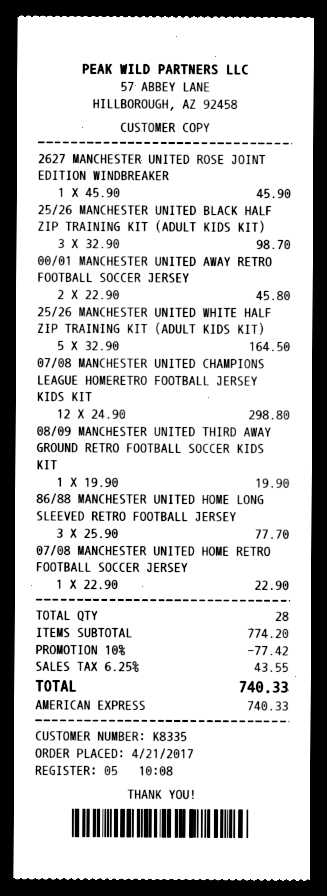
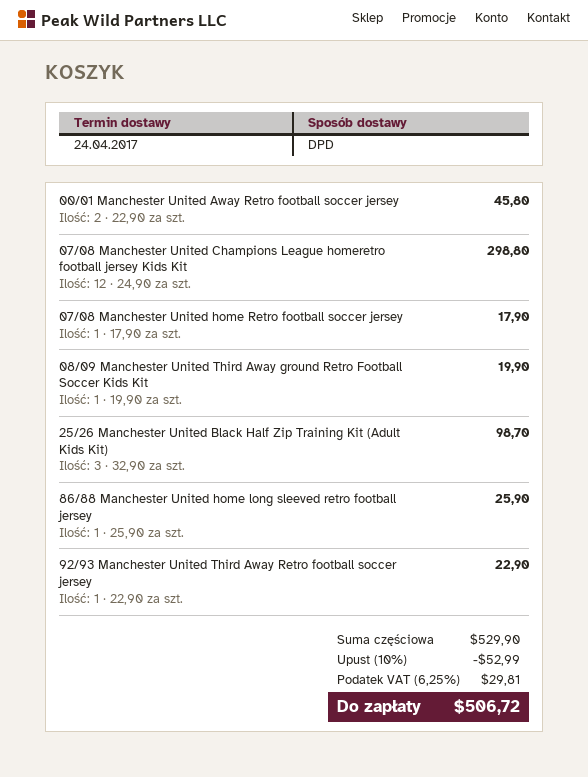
2627 MANCHESTER UNITED ROSE JOINT EDITION WINDBREAKER: 1 x 45.90 = 45.90 -> none
25/26 MANCHESTER UNITED WHITE HALF ZIP TRAINING KIT (ADULT KIDS KIT): 5 x 32.90 = 164.50 -> none
86/88 MANCHESTER UNITED HOME LONG SLEEVED RETRO FOOTBALL JERSEY: 3 x 25.90 = 77.70 -> 1 x 25.90 = 25.90
07/08 MANCHESTER UNITED HOME RETRO FOOTBALL SOCCER JERSEY: 1 x 22.90 = 22.90 -> 1 x 17.90 = 17.90
92/93 Manchester United Third Away Retro football soccer jersey: none -> 1 x 22.90 = 22.90
subtotal: 774.20 -> 529.90
discount: 10% = 77.42 -> 10% = 52.99
tax: 6.25% = 43.55 -> 6.25% = 29.81
total: 740.33 -> 506.72

